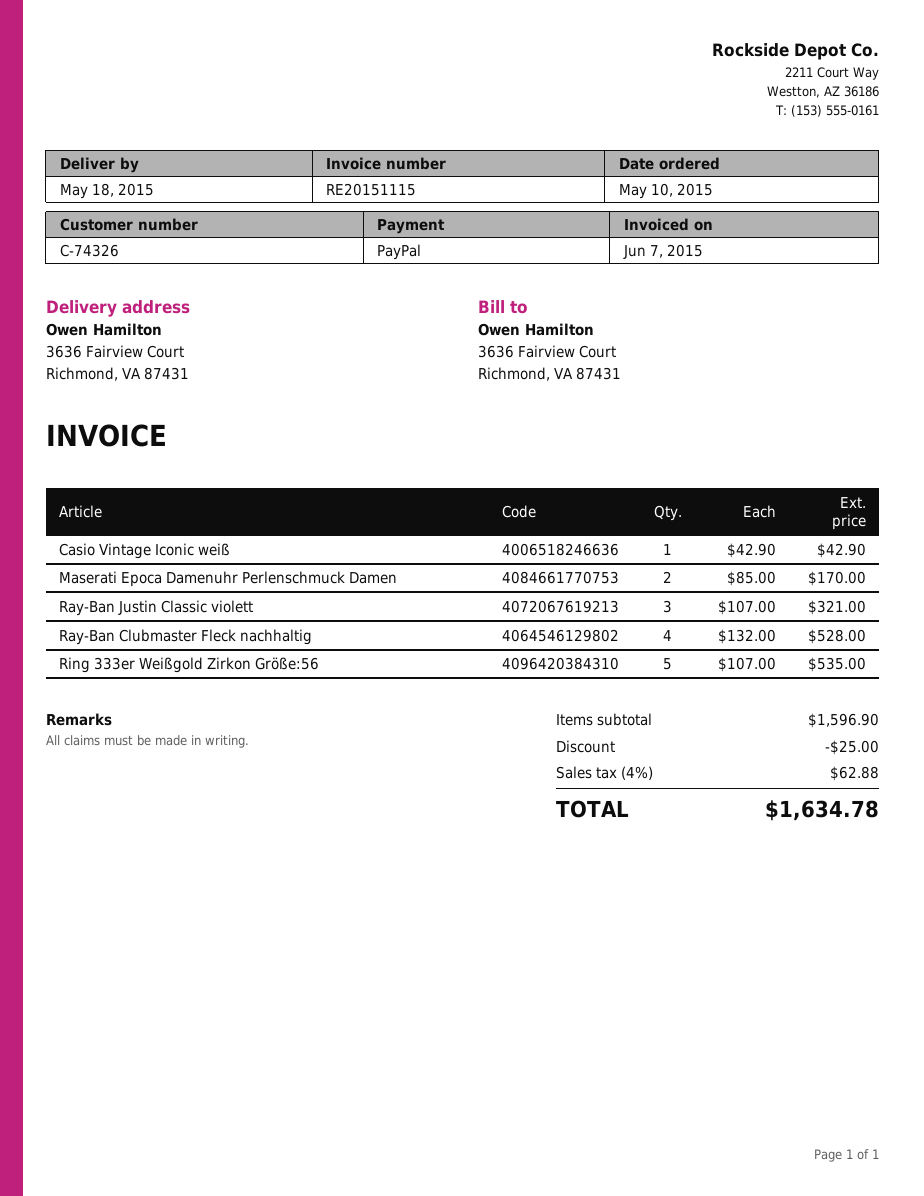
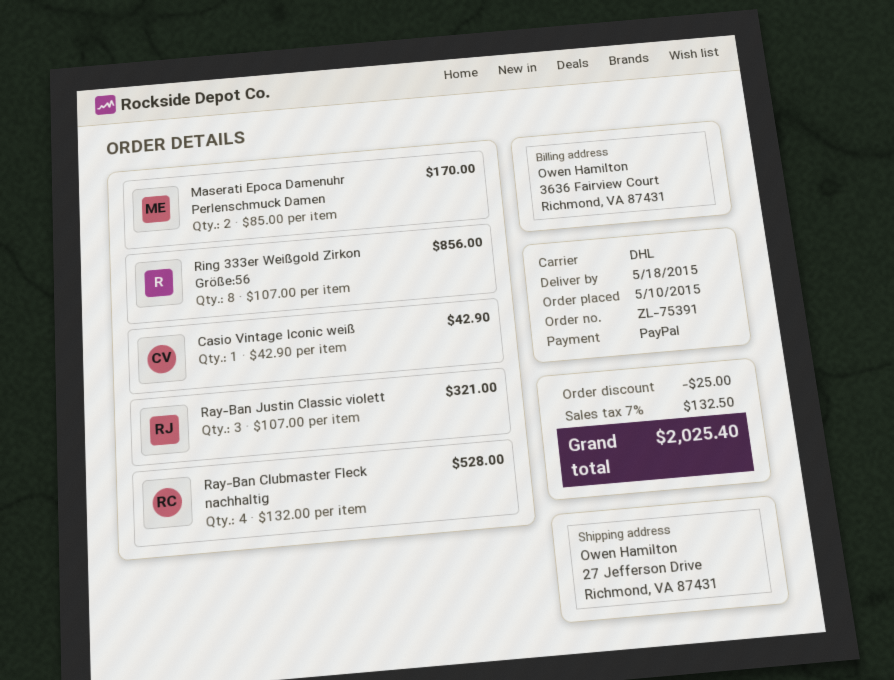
ship to: 3636 Fairview Court, Richmond, VA 87431 -> 27 Jefferson Drive, Richmond, VA 87431
Ring 333er Weißgold Zirkon Größe:56: 5 x 107.00 = 535.00 -> 8 x 107.00 = 856.00
tax: 4% = 62.88 -> 7% = 132.50
total: 1634.78 -> 2025.40

